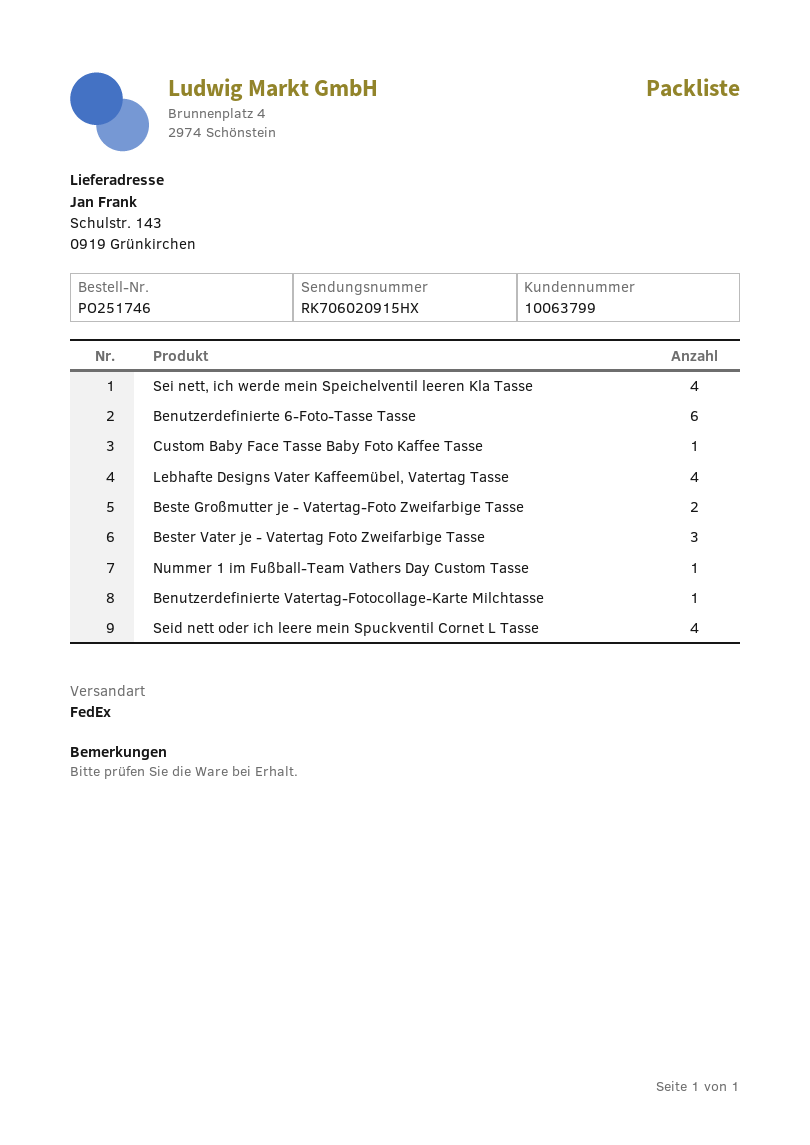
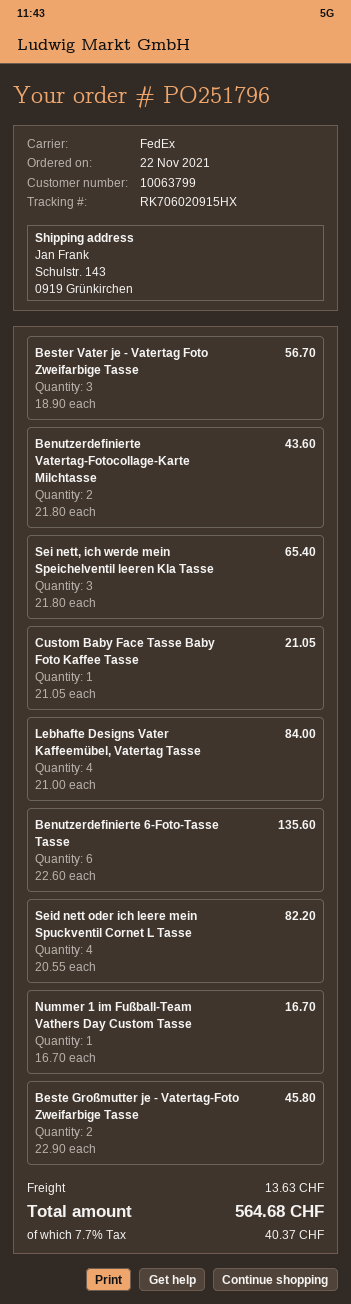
order number: PO251746 -> PO251796
Sei nett, ich werde mein Speichelventil leeren Kla Tasse: 4 -> 3
Benutzerdefinierte Vatertag-Fotocollage-Karte Milchtasse: 1 -> 2

